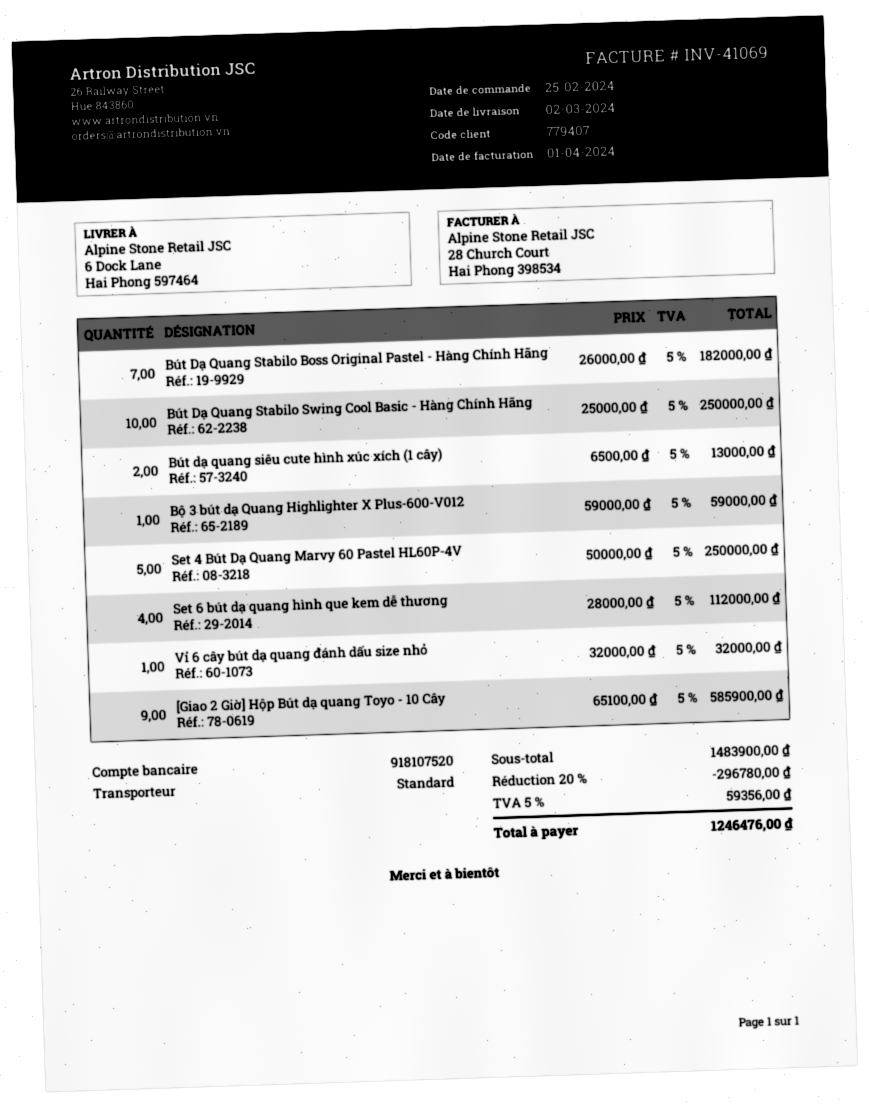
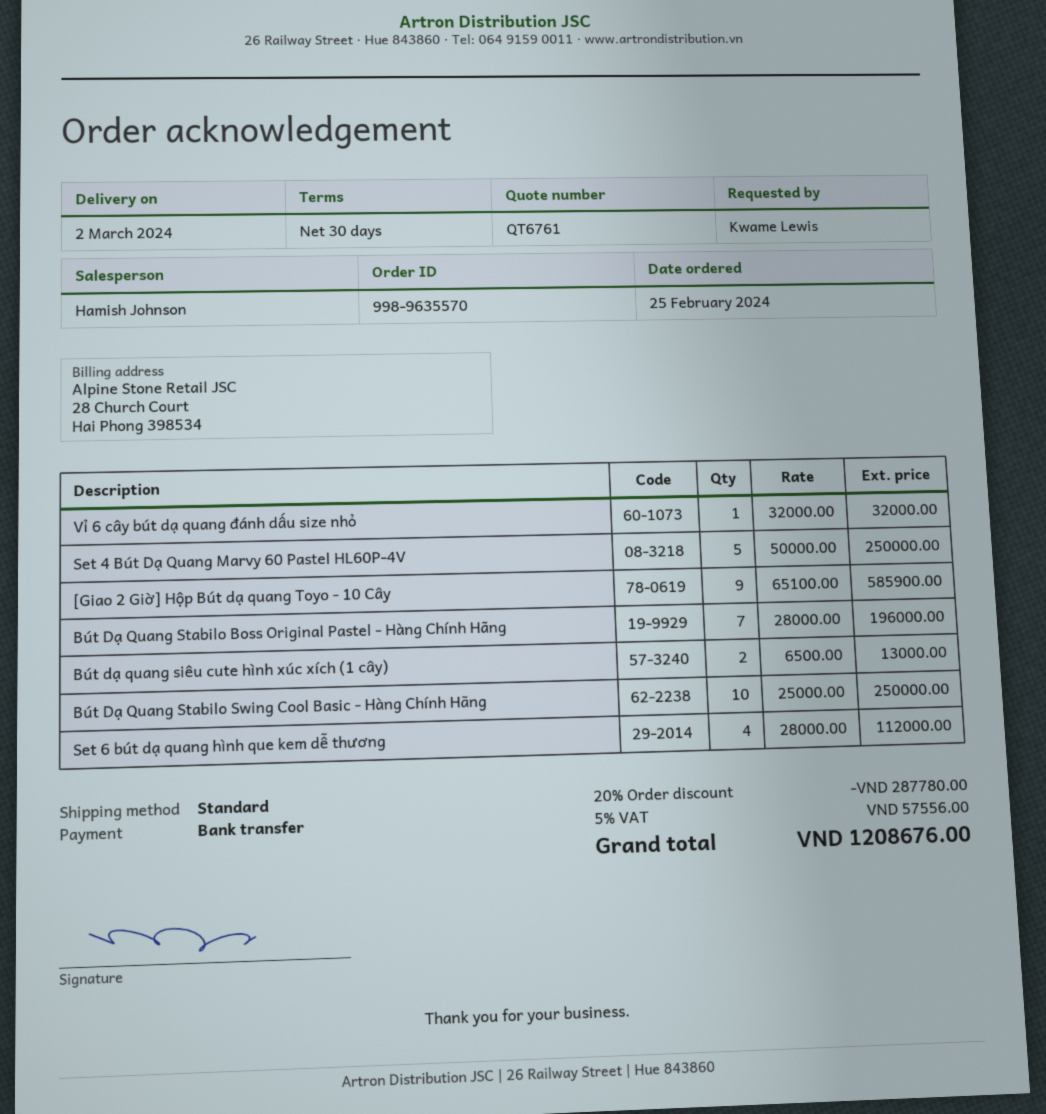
Bút Dạ Quang Stabilo Boss Original Pastel - Hàng Chính Hãng: 7 x 26000.00 = 182000.00 -> 7 x 28000.00 = 196000.00
Bộ 3 bút dạ Quang Highlighter X Plus-600-V012: 1 x 59000.00 = 59000.00 -> none
discount: 20% = 296780.00 -> 20% = 287780.00
tax: 5% = 59356.00 -> 5% = 57556.00
total: 1246476.00 -> 1208676.00

